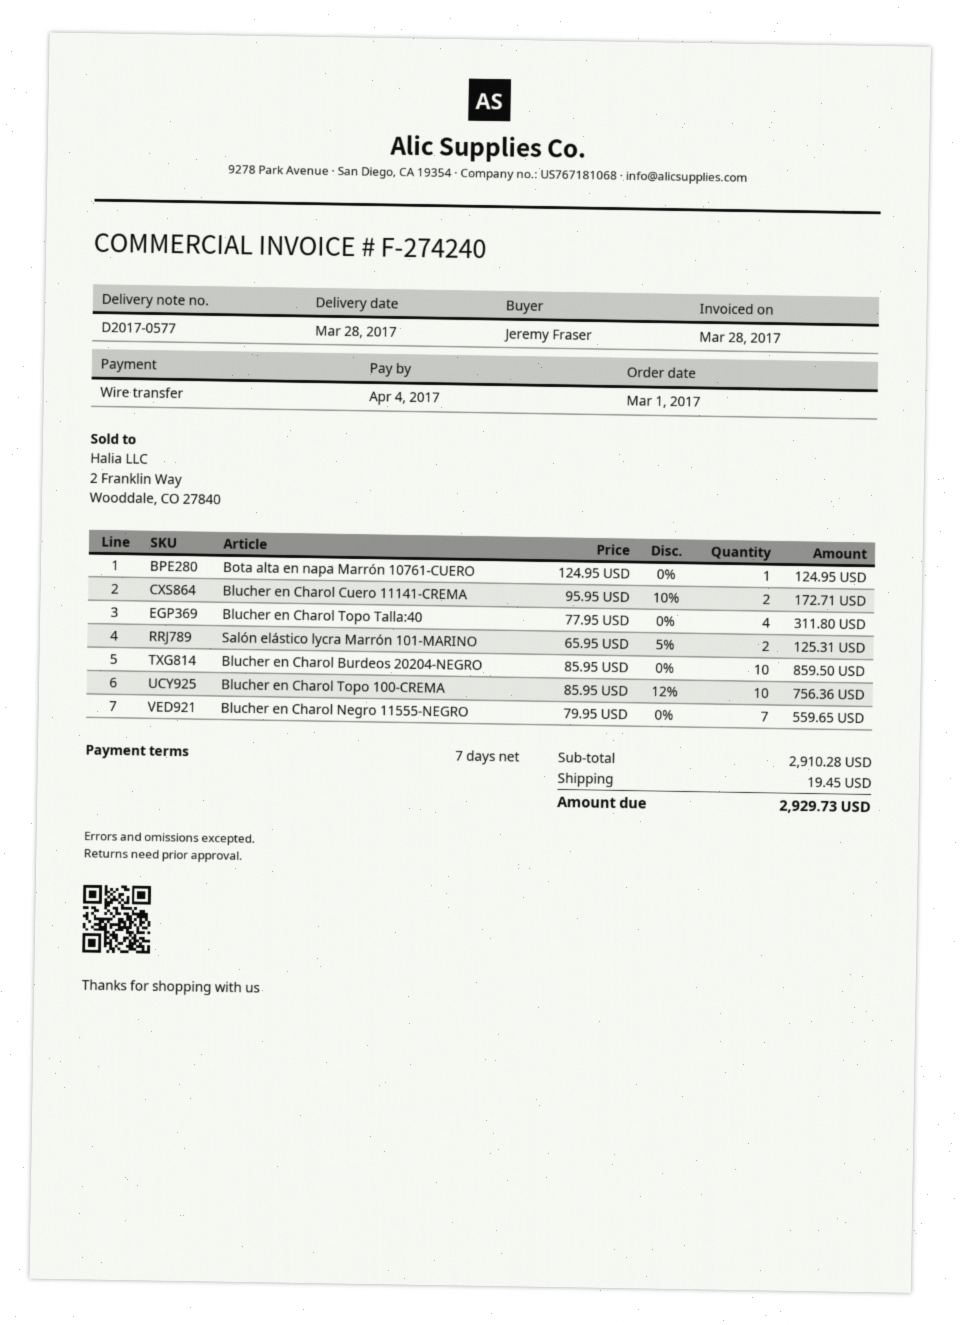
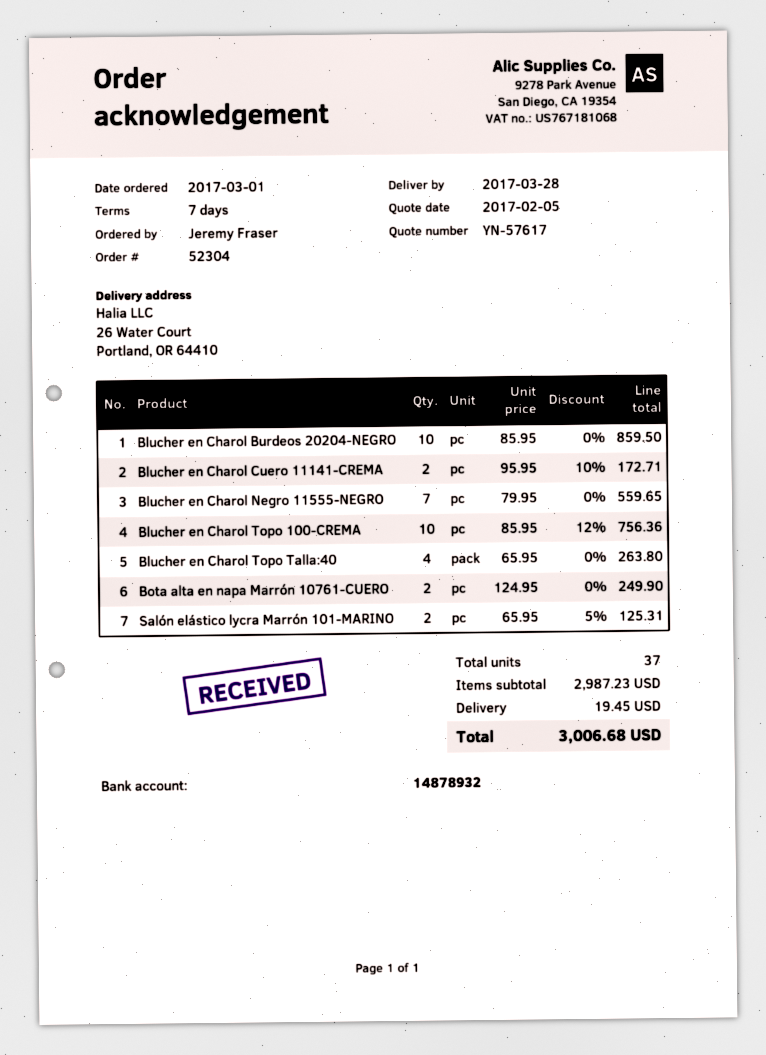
Bota alta en napa Marrón 10761-CUERO: 1 x 124.95 = 124.95 -> 2 x 124.95 = 249.90
Blucher en Charol Topo Talla:40: 4 x 77.95 = 311.80 -> 4 x 65.95 = 263.80
subtotal: 2910.28 -> 2987.23
total: 2929.73 -> 3006.68

